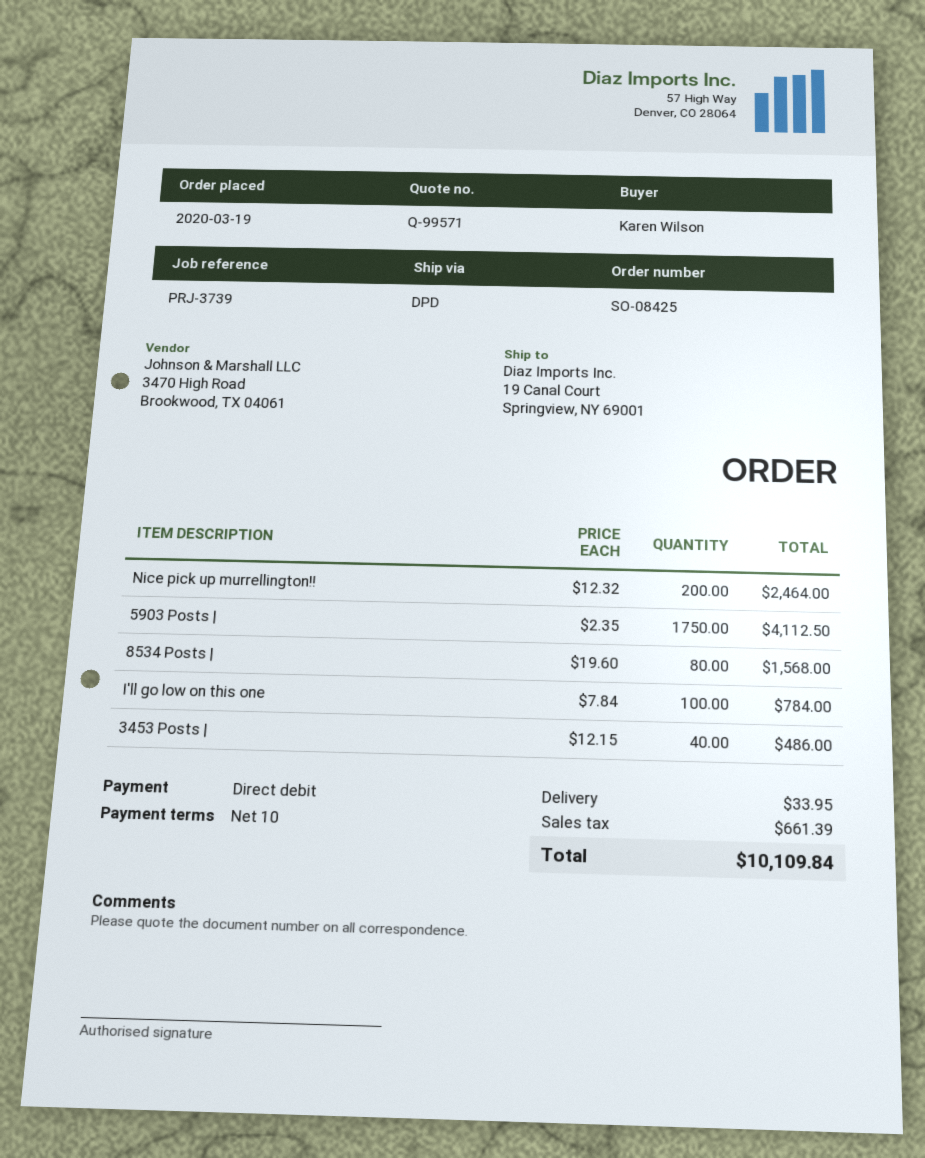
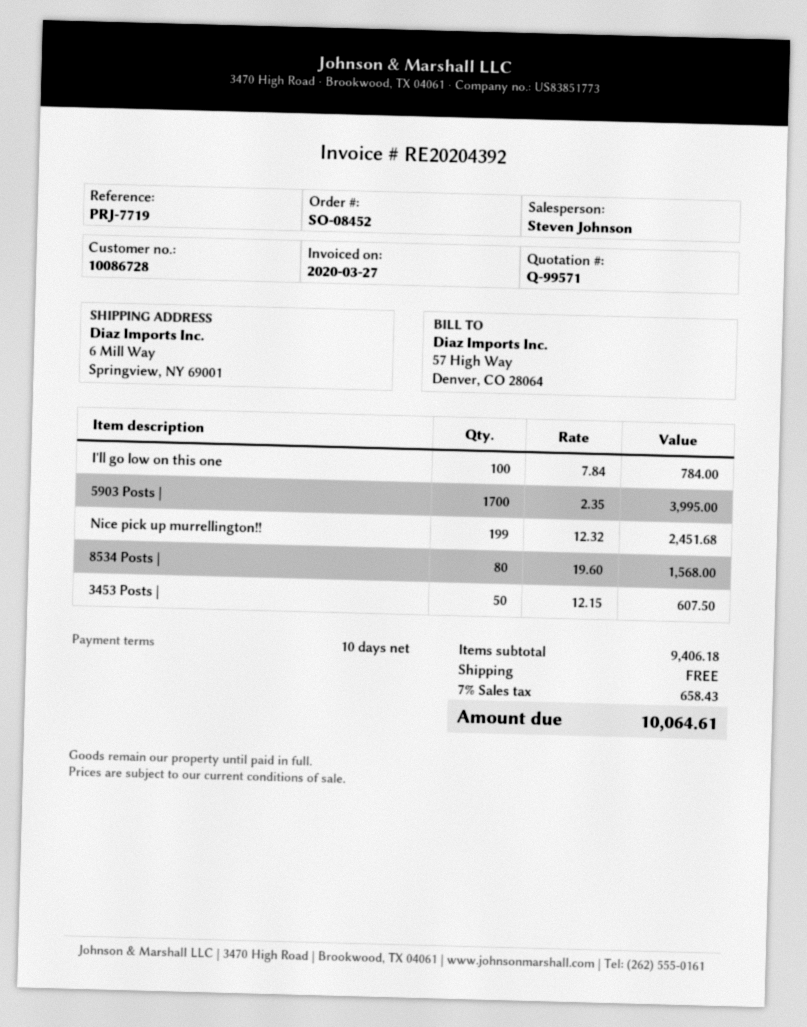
order number: SO-08425 -> SO-08452
reference: PRJ-3739 -> PRJ-7719
ship to: 19 Canal Court, Springview, NY 69001 -> 6 Mill Way, Springview, NY 69001
Nice pick up murrellington!!: 200 x 12.32 = 2464.00 -> 199 x 12.32 = 2451.68
5903 Posts |: 1750 x 2.35 = 4112.50 -> 1700 x 2.35 = 3995.00
3453 Posts |: 40 x 12.15 = 486.00 -> 50 x 12.15 = 607.50
shipping: 33.95 -> 0.00
tax: 661.39 -> 658.43
total: 10109.84 -> 10064.61

